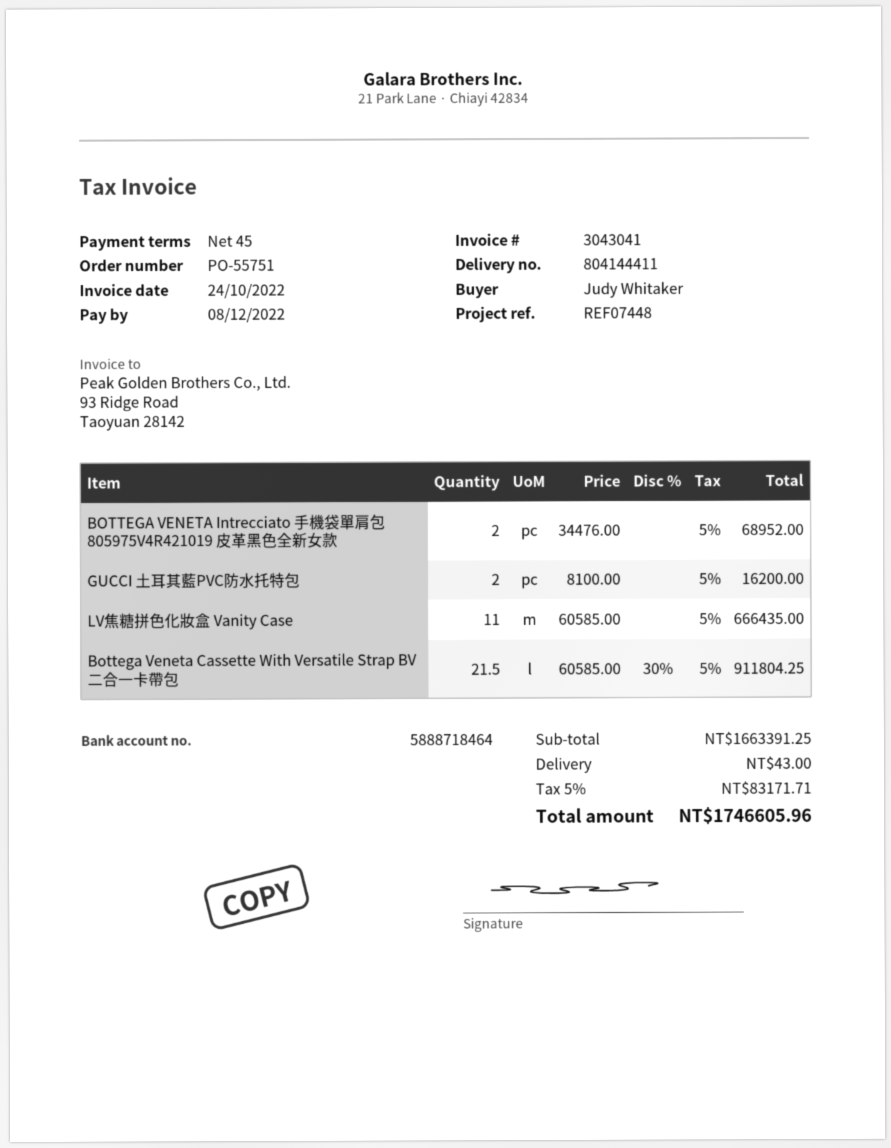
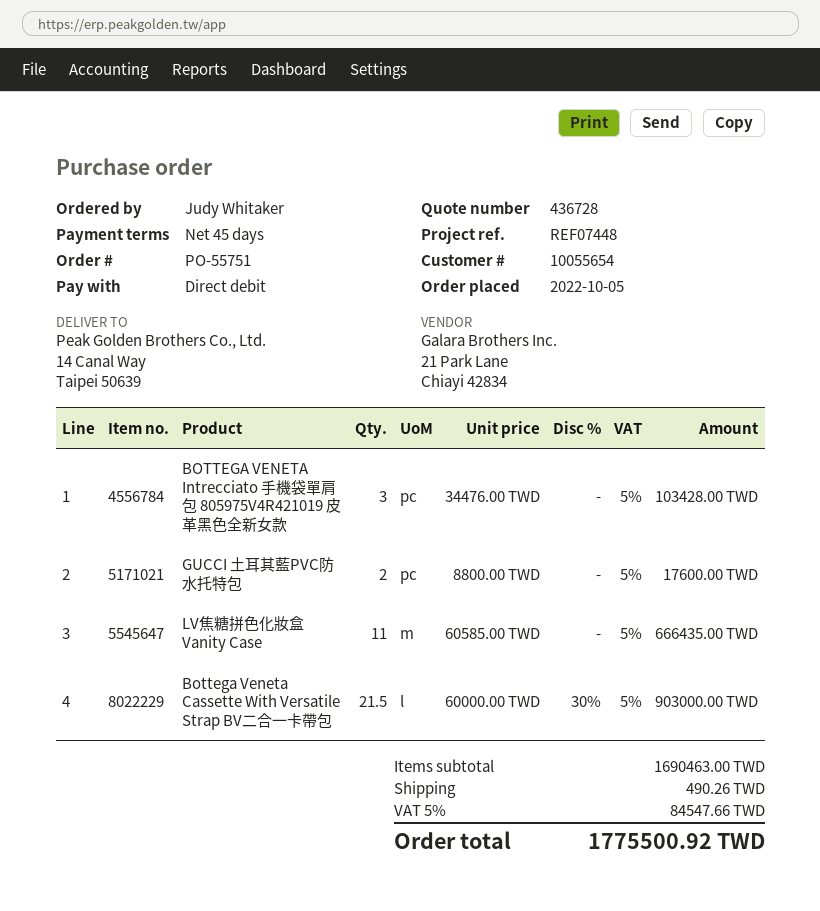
BOTTEGA VENETA Intrecciato 手機袋單肩包 805975V4R421019 皮革黑色全新女款: 2 x 34476.00 = 68952.00 -> 3 x 34476.00 = 103428.00
GUCCI 土耳其藍PVC防水托特包: 2 x 8100.00 = 16200.00 -> 2 x 8800.00 = 17600.00
Bottega Veneta Cassette With Versatile Strap BV二合一卡帶包: 21.5 x 60585.00 - 30% = 911804.25 -> 21.5 x 60000.00 - 30% = 903000.00
subtotal: 1663391.25 -> 1690463.00
shipping: 43.00 -> 490.26
tax: 5% = 83171.71 -> 5% = 84547.66
total: 1746605.96 -> 1775500.92

